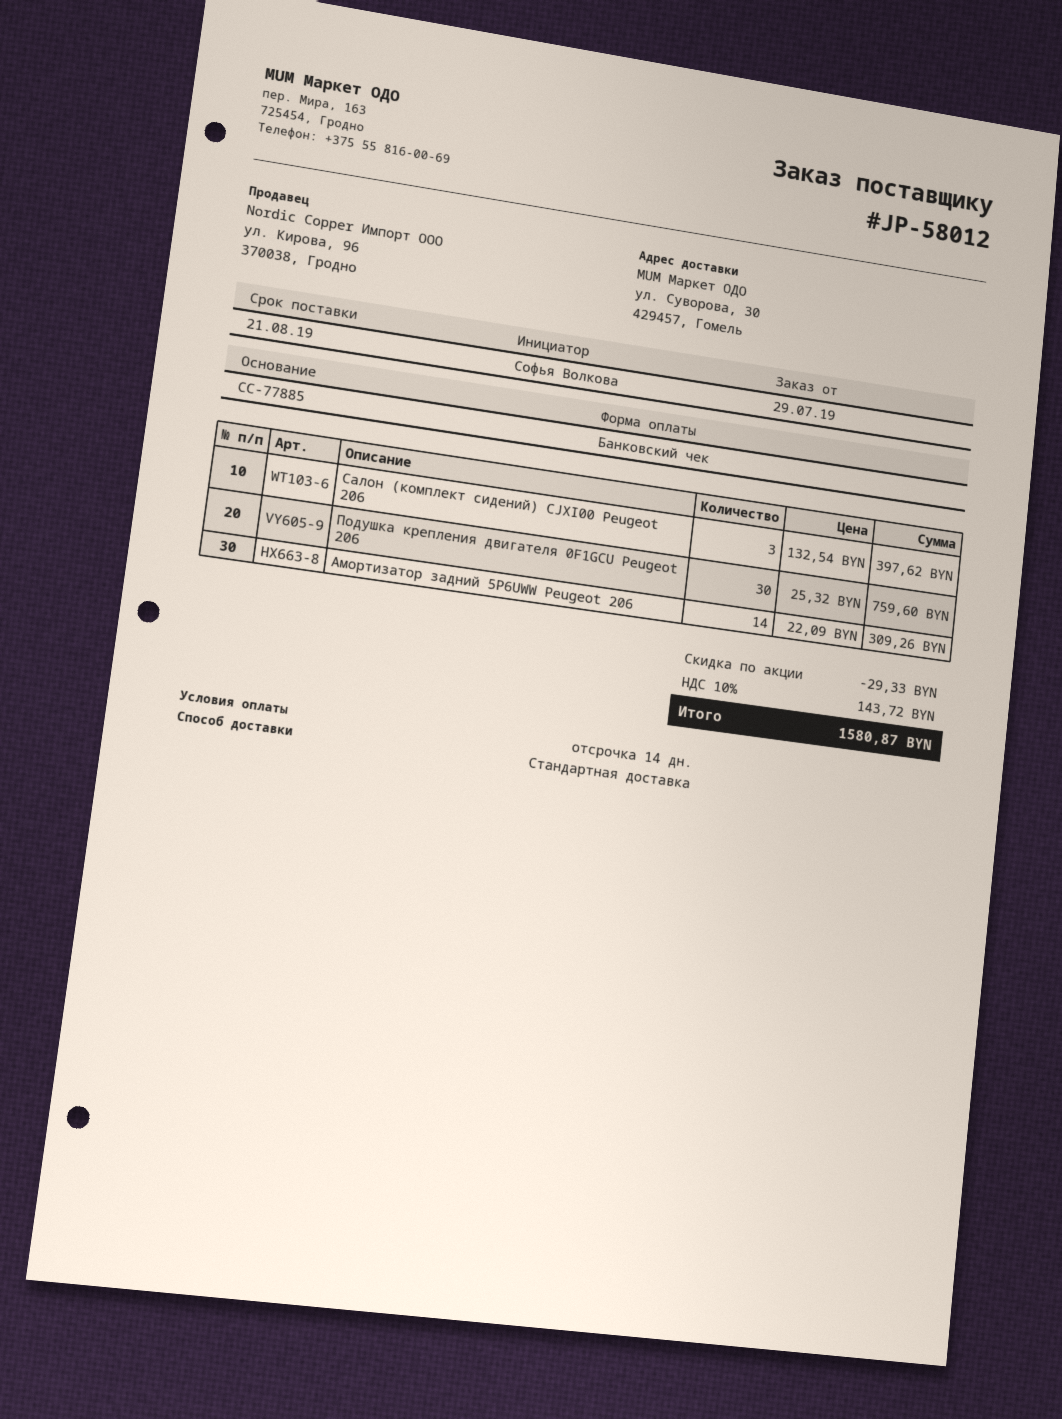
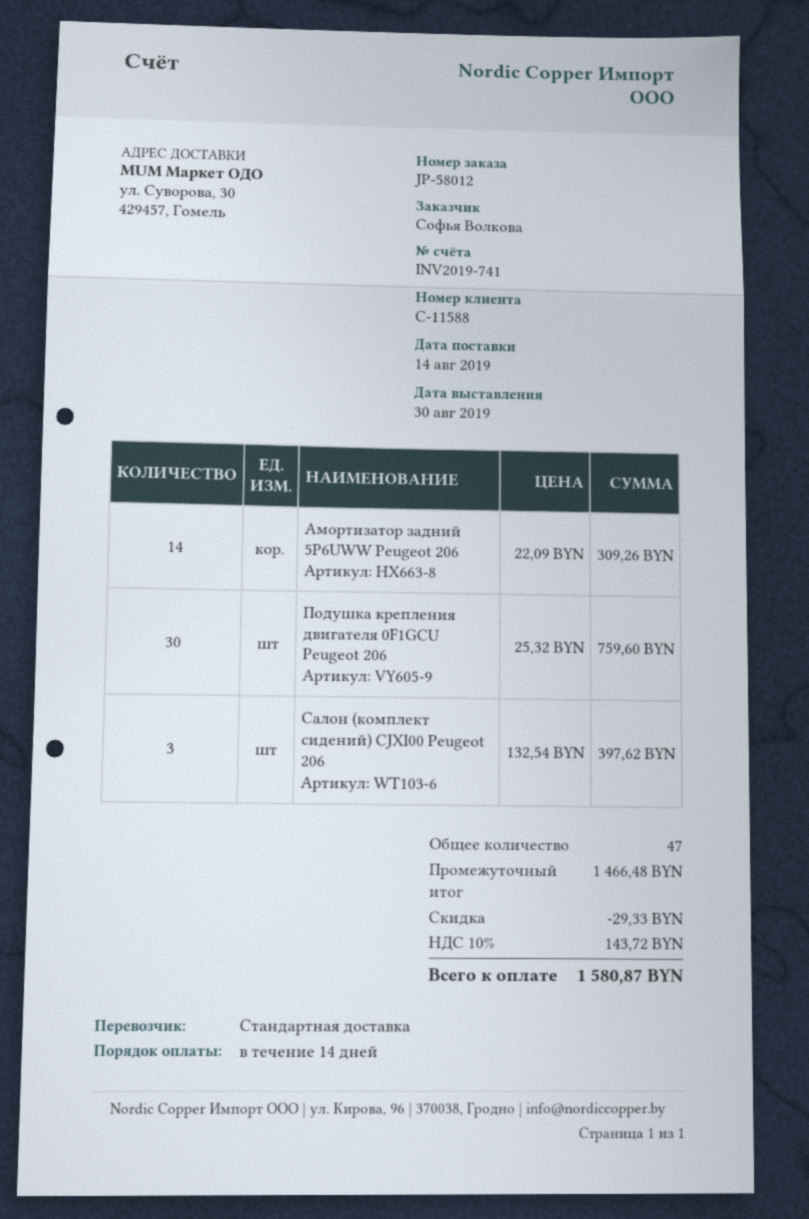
delivery date: 2019-08-21 -> 2019-08-14

